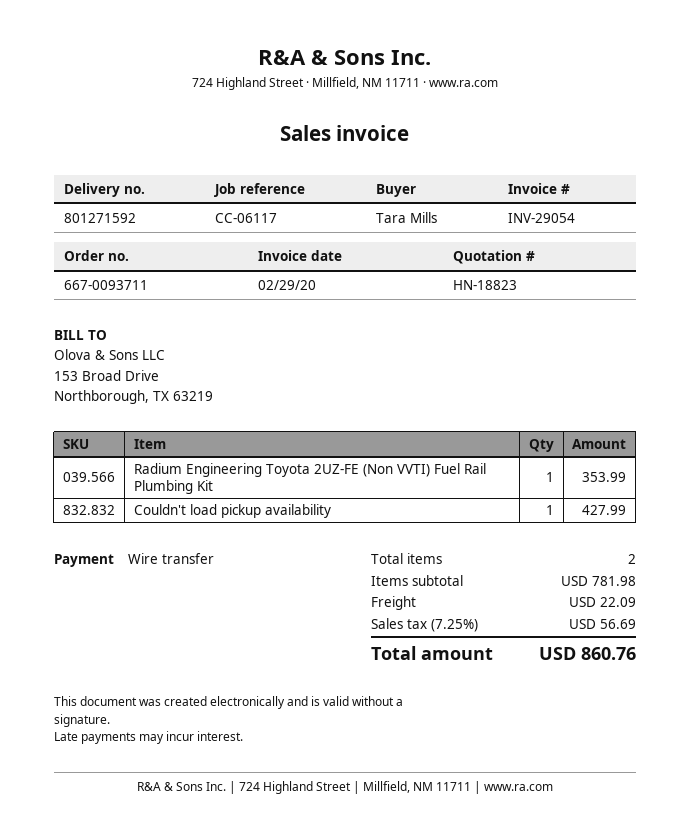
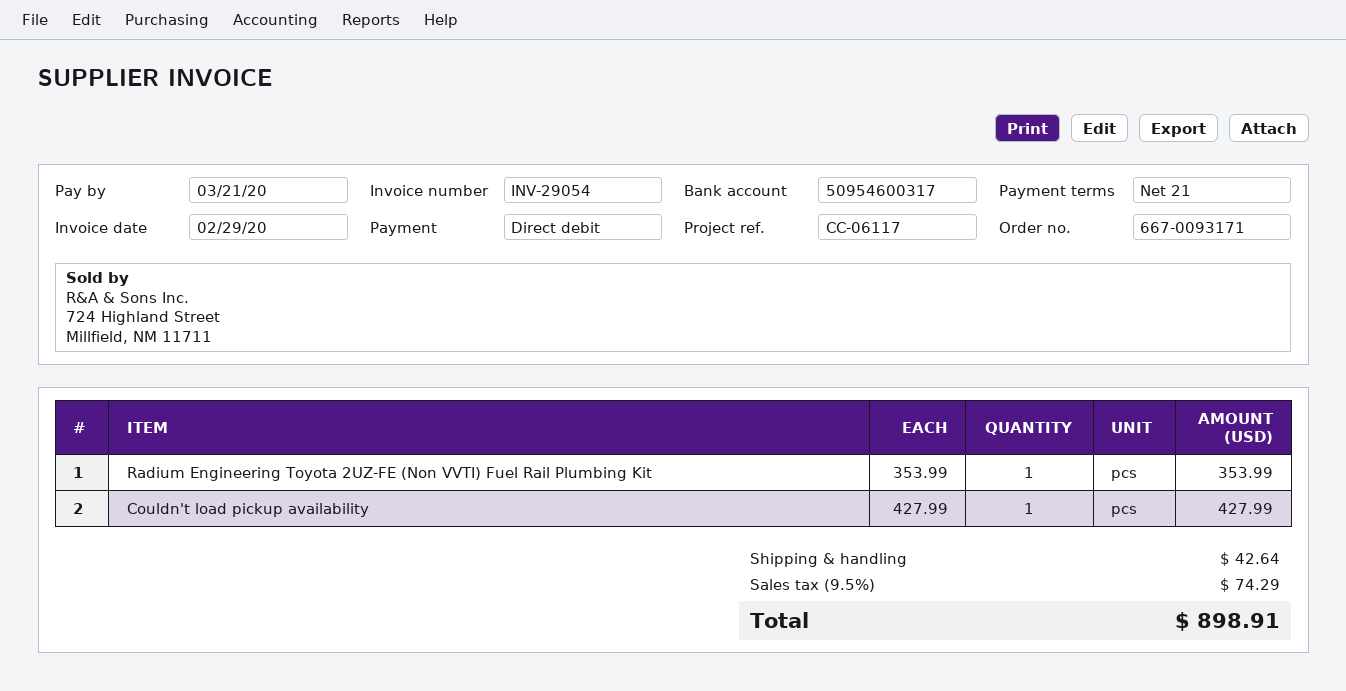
order number: 667-0093711 -> 667-0093171
payment method: bank transfer -> direct debit
shipping: 22.09 -> 42.64
tax: 7.25% = 56.69 -> 9.5% = 74.29
total: 860.76 -> 898.91

